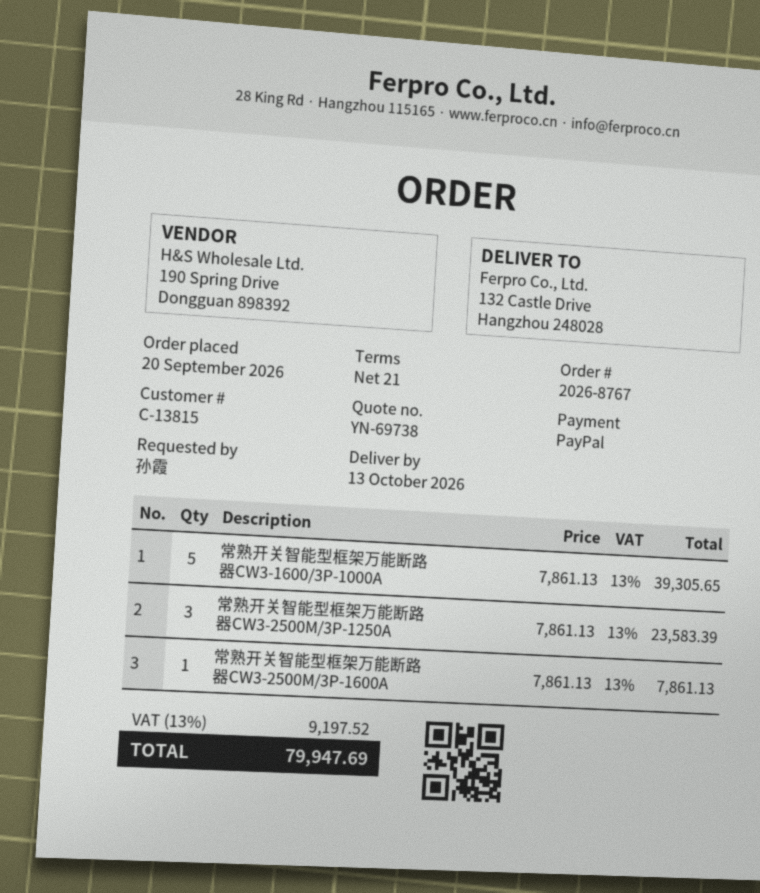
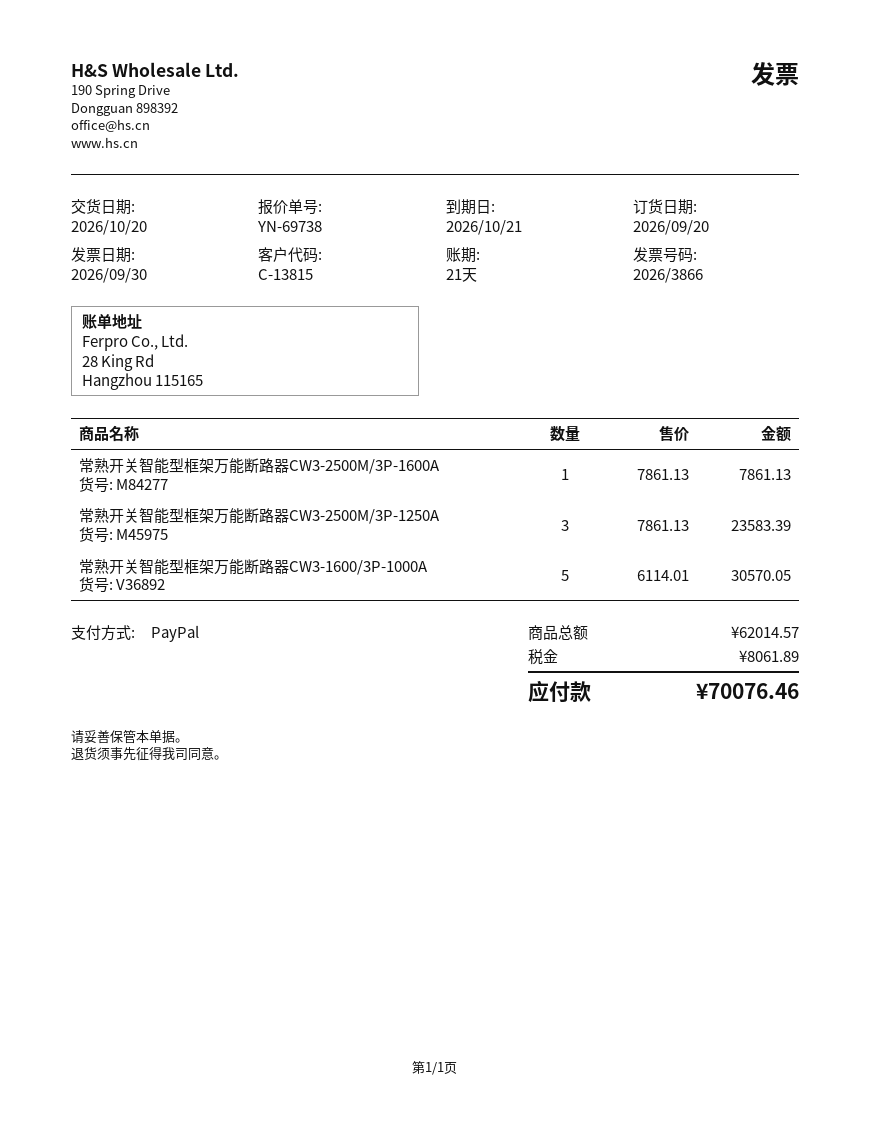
delivery date: 2026-10-13 -> 2026-10-20
常熟开关智能型框架万能断路器CW3-1600/3P-1000A: 5 x 7861.13 = 39305.65 -> 5 x 6114.01 = 30570.05
tax: 9197.52 -> 8061.89
total: 79947.69 -> 70076.46

